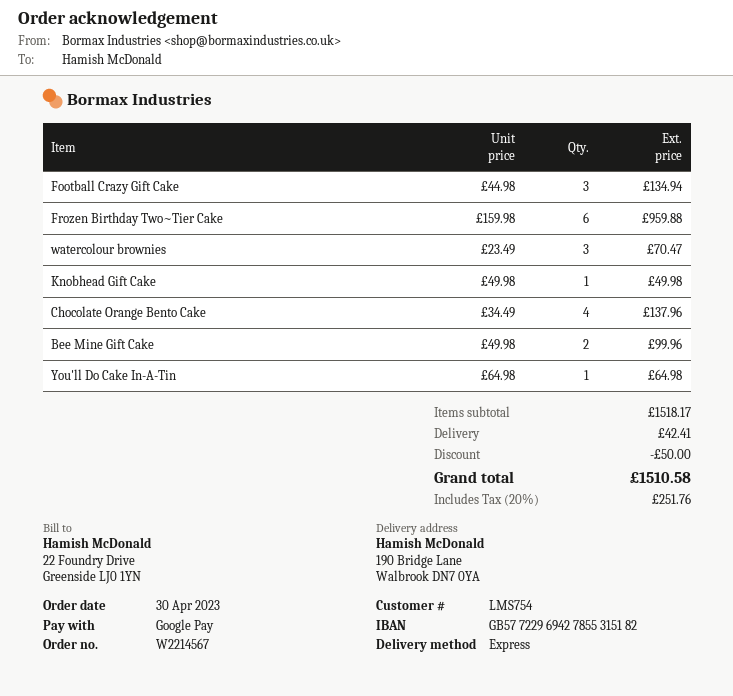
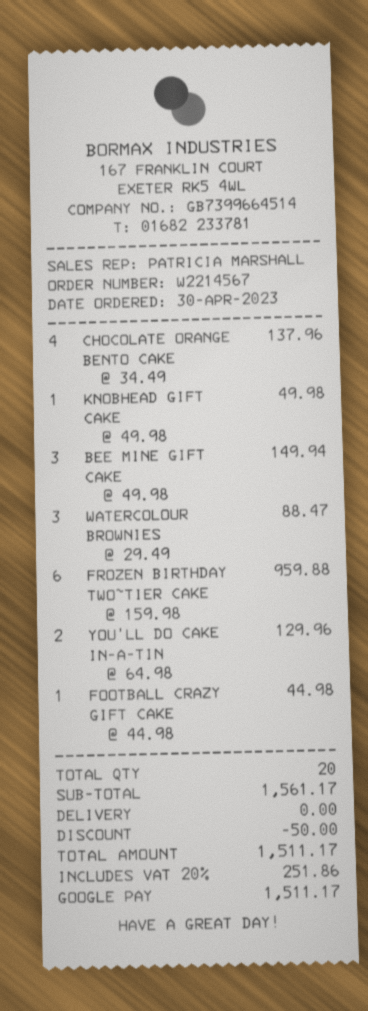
Football Crazy Gift Cake: 3 x 44.98 = 134.94 -> 1 x 44.98 = 44.98
watercolour brownies: 3 x 23.49 = 70.47 -> 3 x 29.49 = 88.47
Bee Mine Gift Cake: 2 x 49.98 = 99.96 -> 3 x 49.98 = 149.94
You'll Do Cake In-A-Tin: 1 x 64.98 = 64.98 -> 2 x 64.98 = 129.96
subtotal: 1518.17 -> 1561.17
shipping: 42.41 -> 0.00
tax: 20% = 251.76 -> 20% = 251.86
total: 1510.58 -> 1511.17

